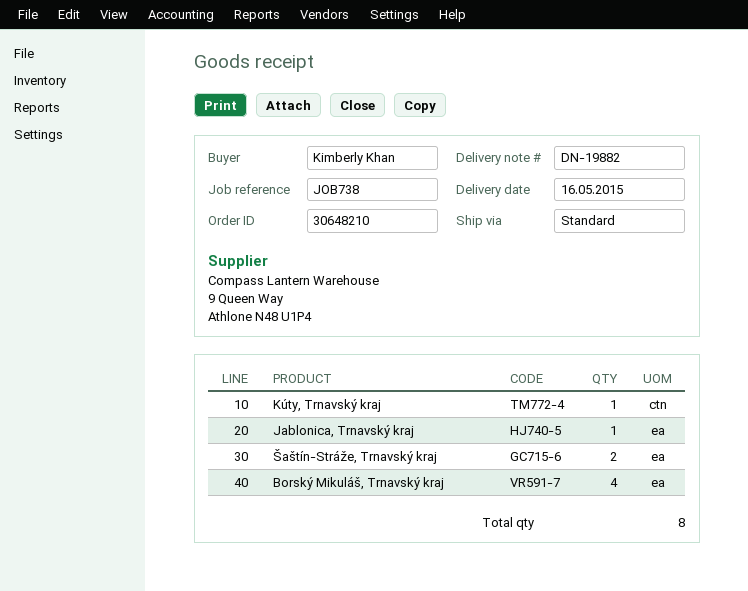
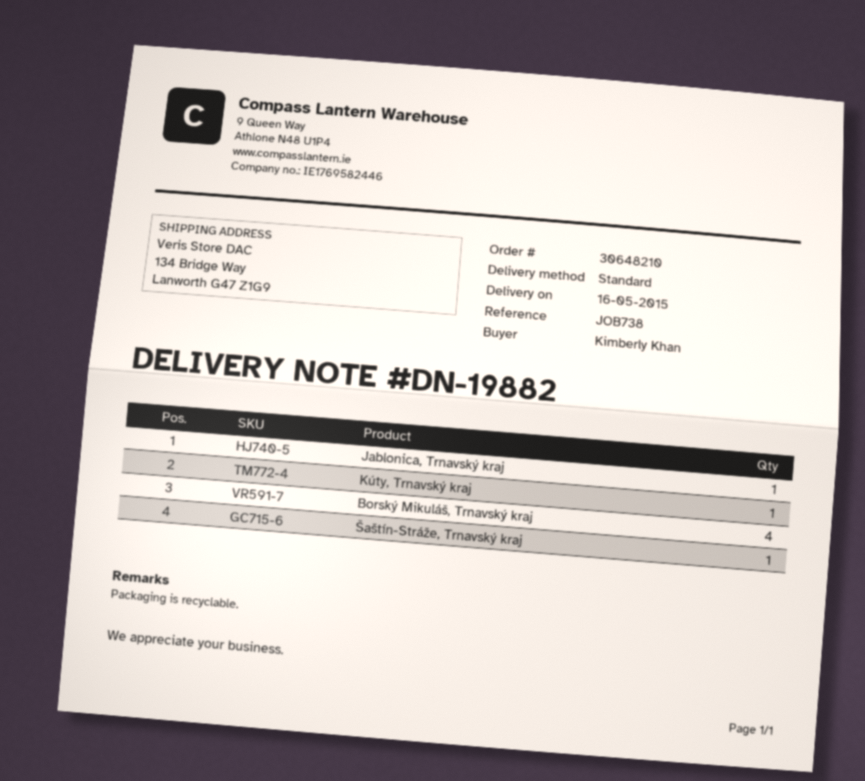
Šaštín-Stráže, Trnavský kraj: 2 -> 1

